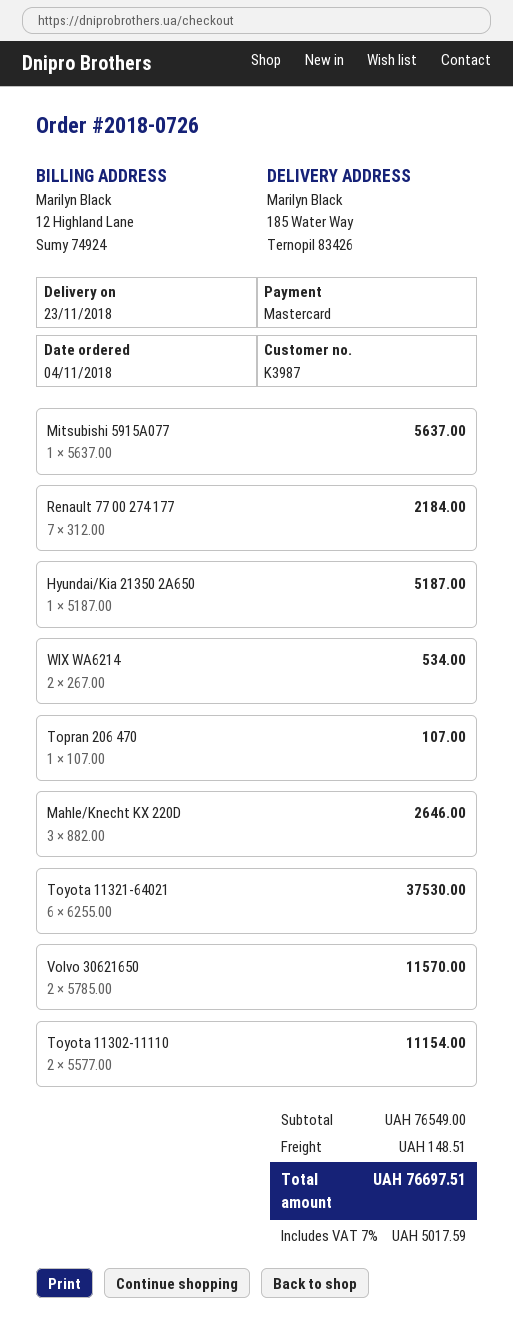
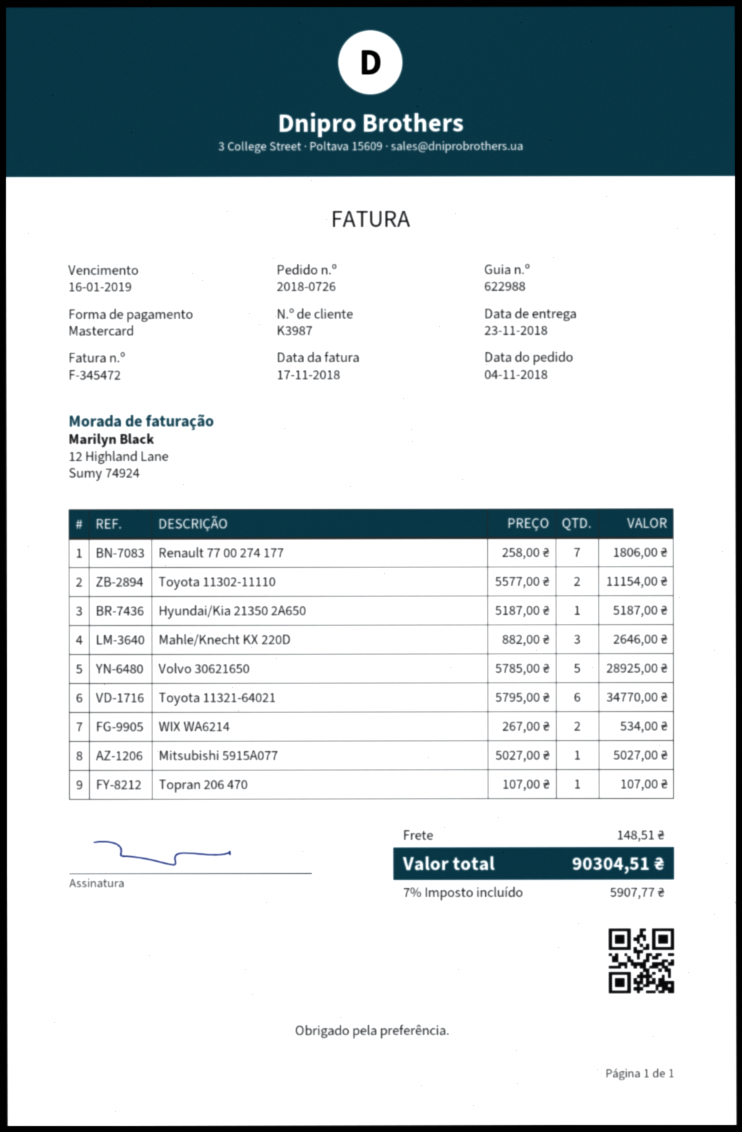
Mitsubishi 5915A077: 1 x 5637.00 = 5637.00 -> 1 x 5027.00 = 5027.00
Renault 77 00 274 177: 7 x 312.00 = 2184.00 -> 7 x 258.00 = 1806.00
Toyota 11321-64021: 6 x 6255.00 = 37530.00 -> 6 x 5795.00 = 34770.00
Volvo 30621650: 2 x 5785.00 = 11570.00 -> 5 x 5785.00 = 28925.00
tax: 7% = 5017.59 -> 7% = 5907.77
total: 76697.51 -> 90304.51

